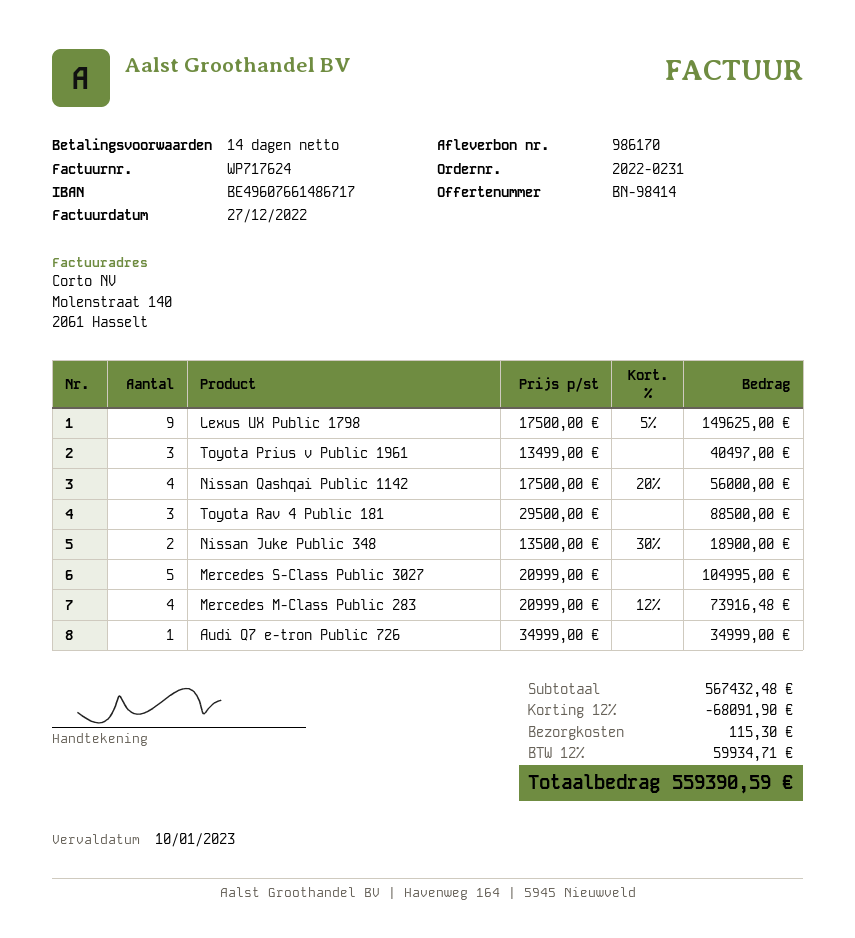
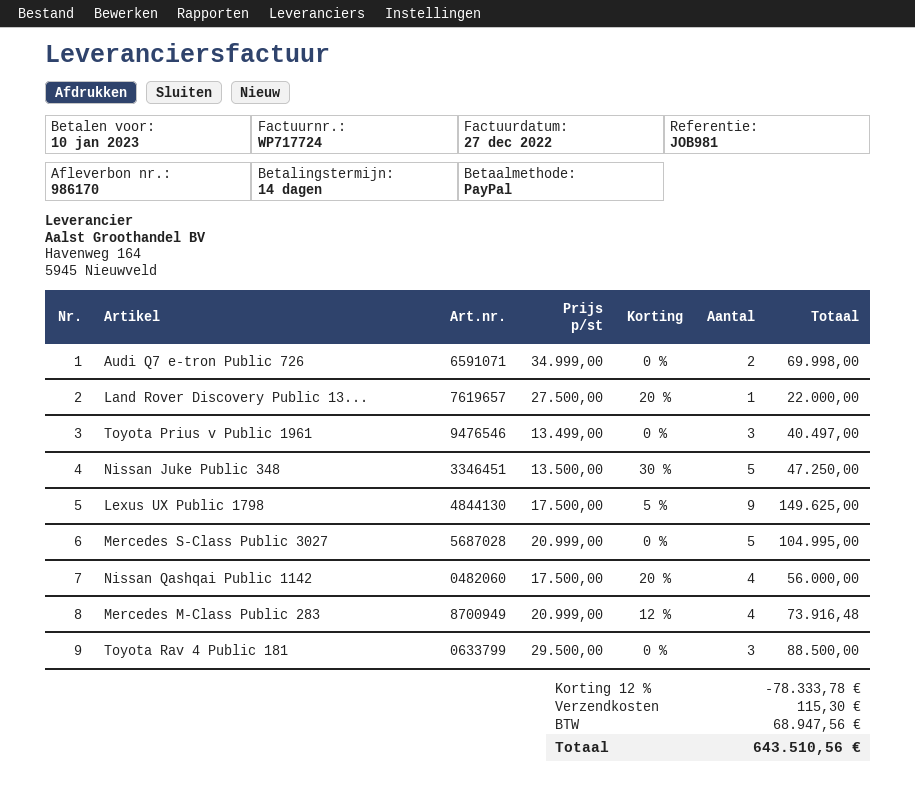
invoice number: WP717624 -> WP717724
Nissan Juke Public 348: 2 x 13500.00 - 30% = 18900.00 -> 5 x 13500.00 - 30% = 47250.00
Audi Q7 e-tron Public 726: 1 x 34999.00 = 34999.00 -> 2 x 34999.00 = 69998.00
Land Rover Discovery Public 13...: none -> 1 x 27500.00 - 20% = 22000.00
discount: 12% = 68091.90 -> 12% = 78333.78
tax: 59934.71 -> 68947.56
total: 559390.59 -> 643510.56

